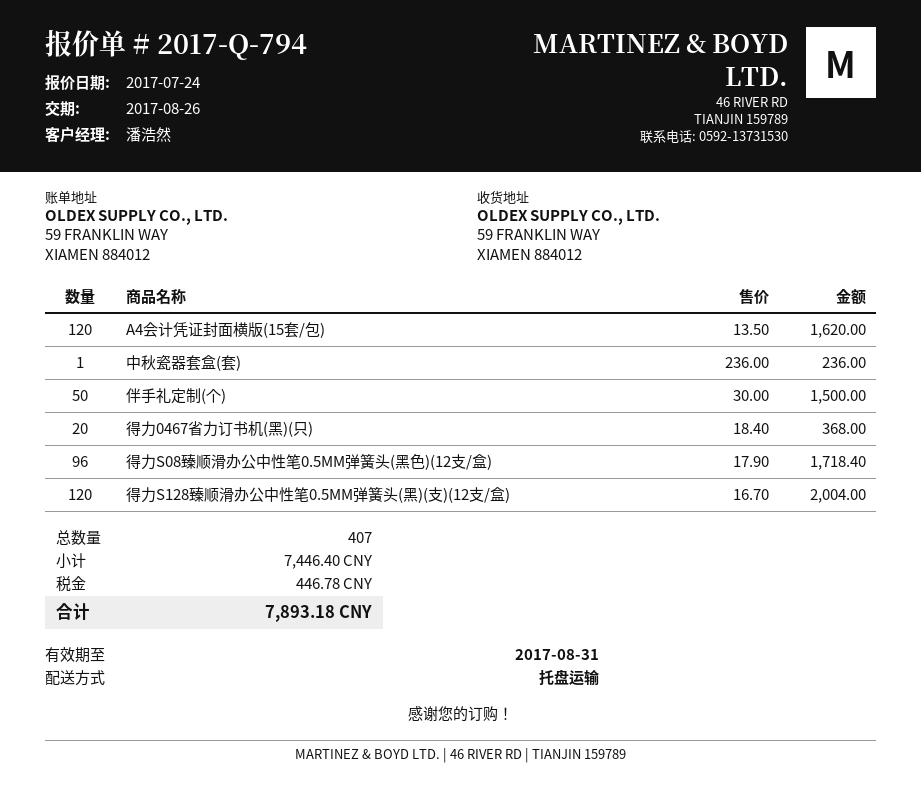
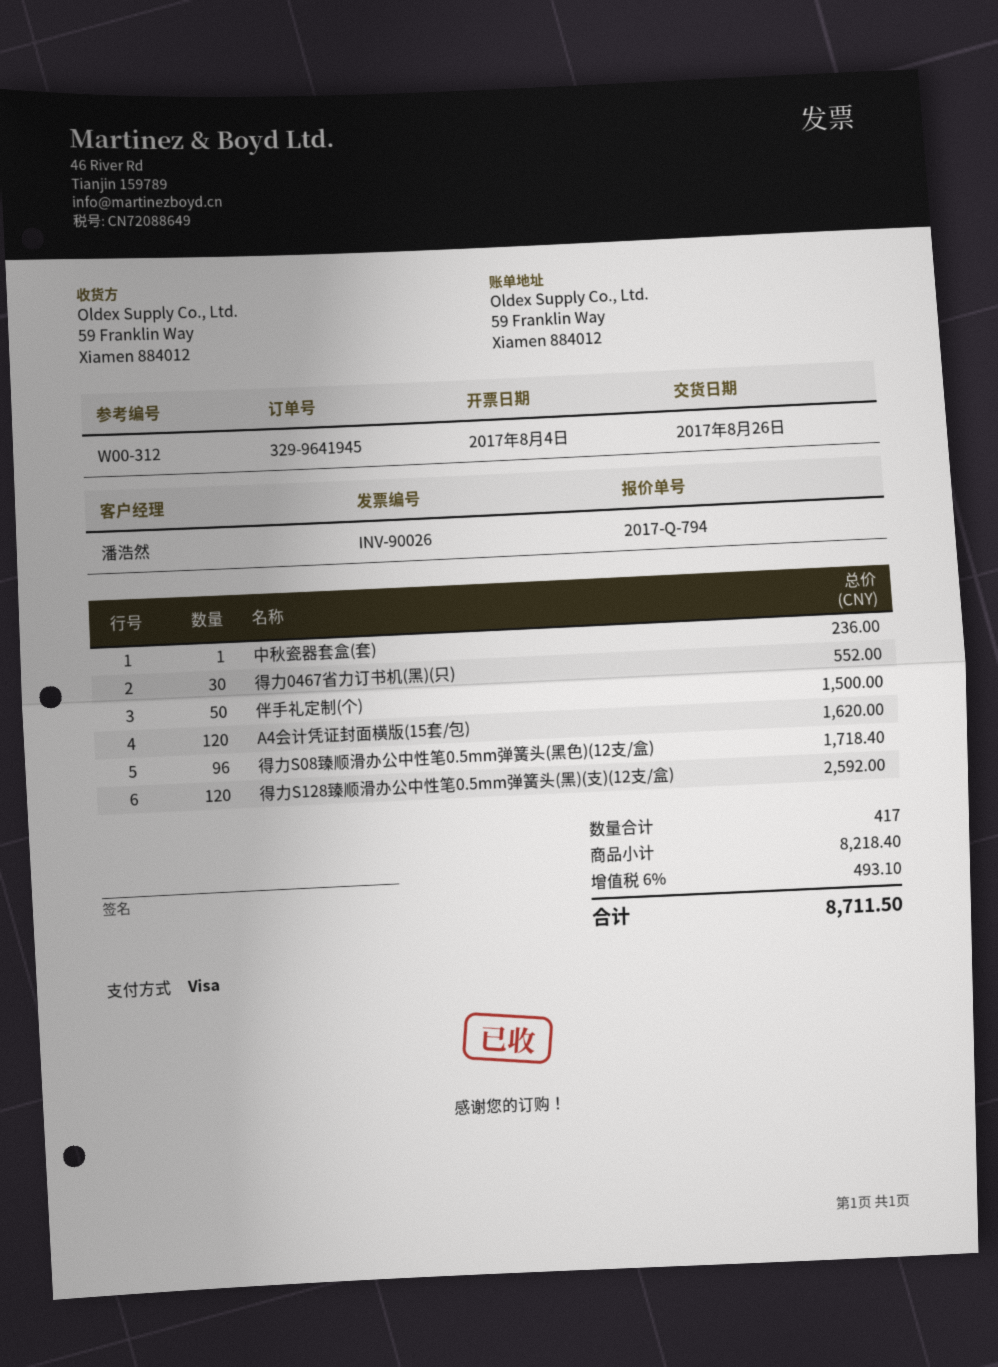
得力0467省力订书机(黑)(只): 20 for 368.00 -> 30 for 552.00
得力S128臻顺滑办公中性笔0.5MM弹簧头(黑)(支)(12支/盒): 120 for 2004.00 -> 120 for 2592.00
total quantity: 407 -> 417
subtotal: 7446.40 -> 8218.40
tax: 446.78 -> 493.10
total: 7893.18 -> 8711.50

